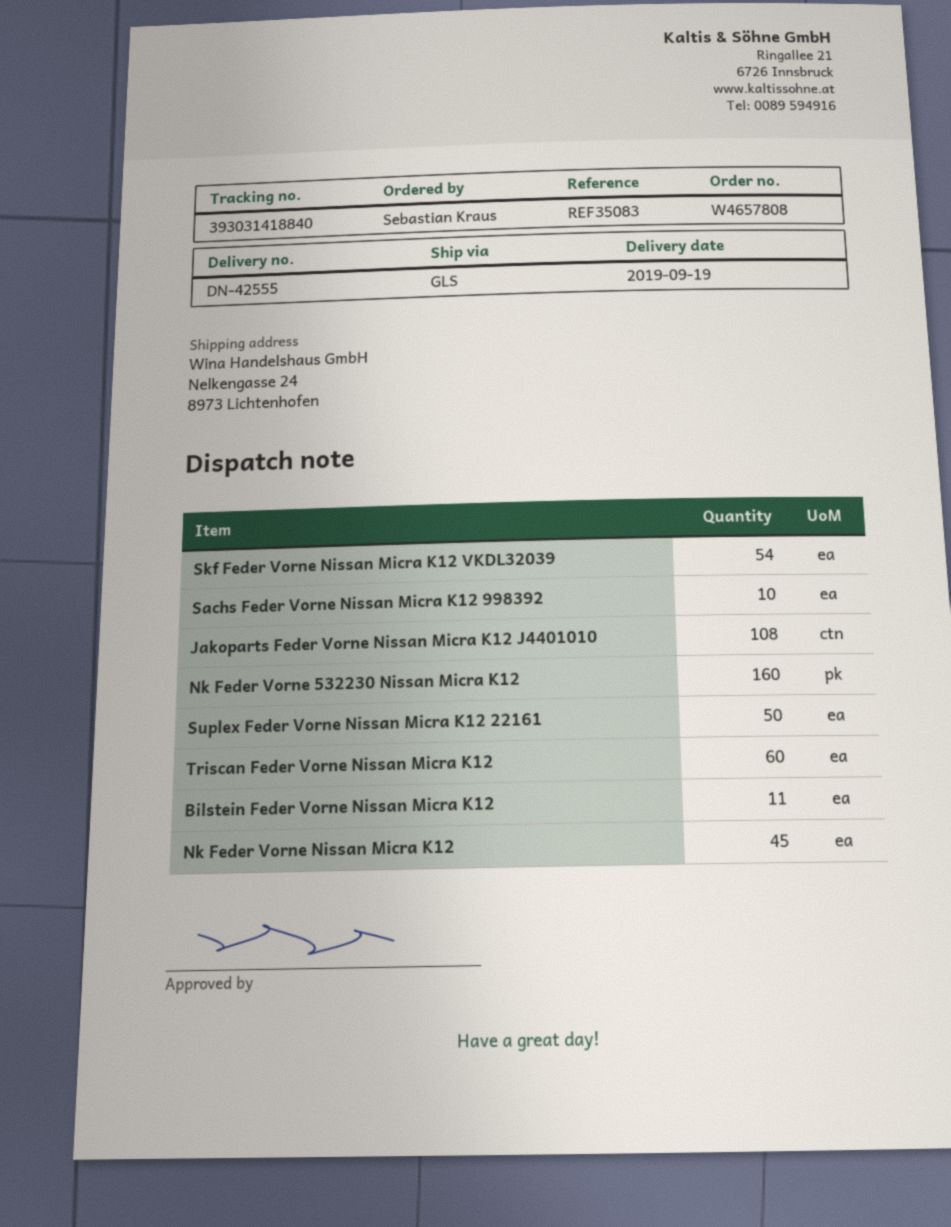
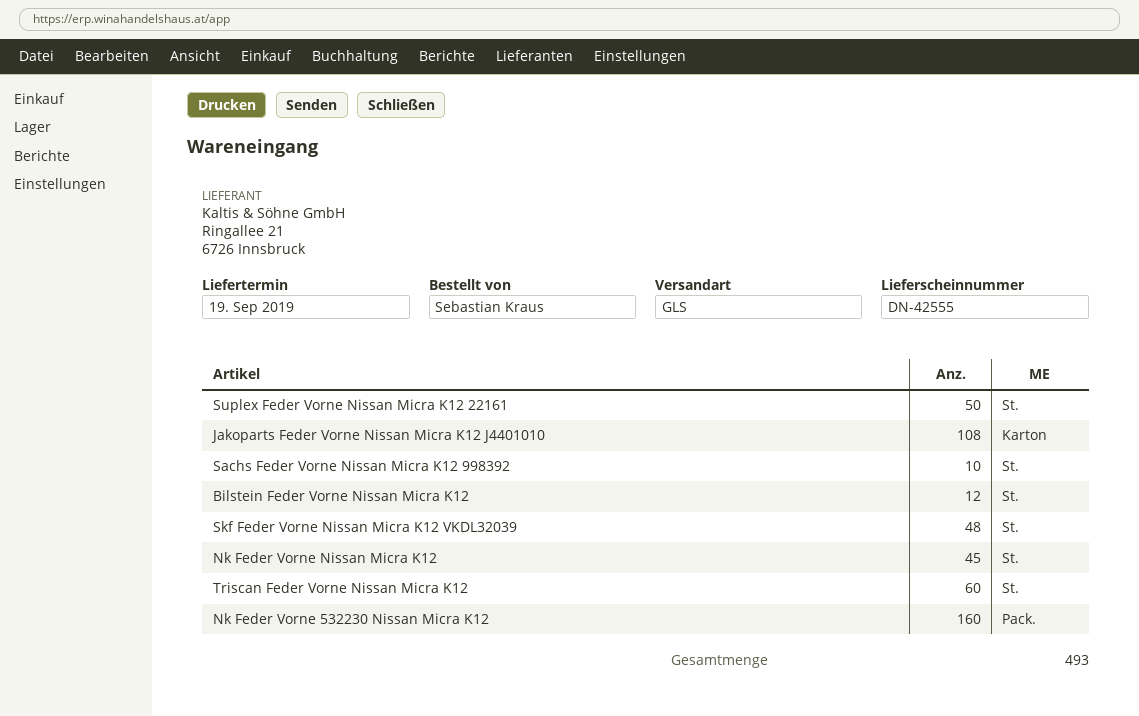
Skf Feder Vorne Nissan Micra K12 VKDL32039: 54 -> 48
Bilstein Feder Vorne Nissan Micra K12: 11 -> 12

